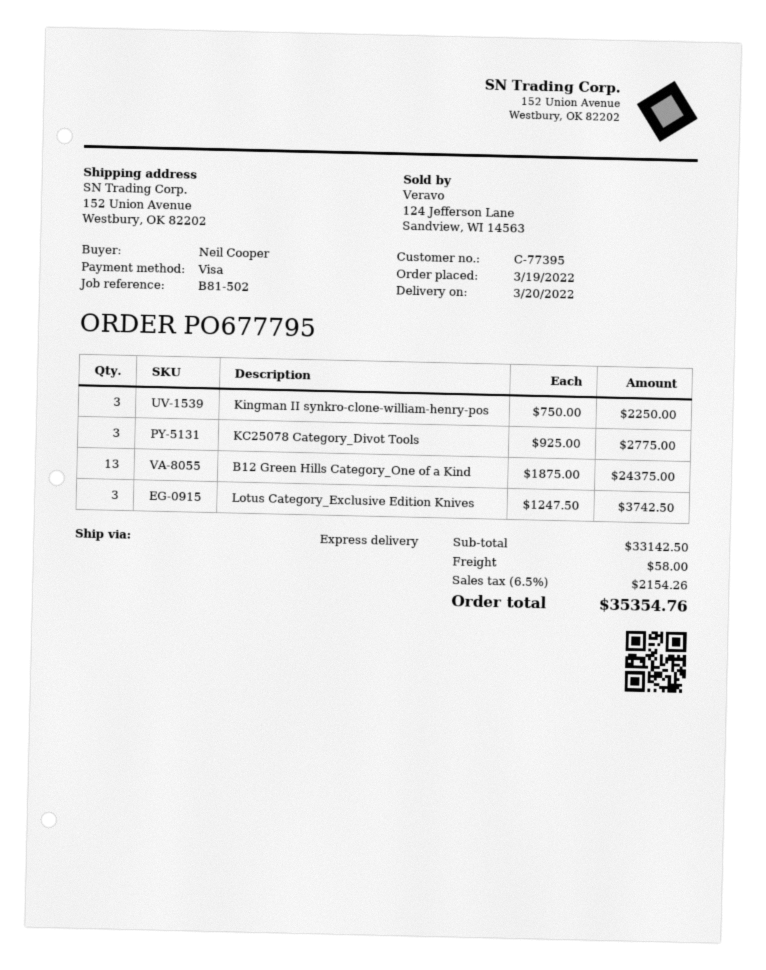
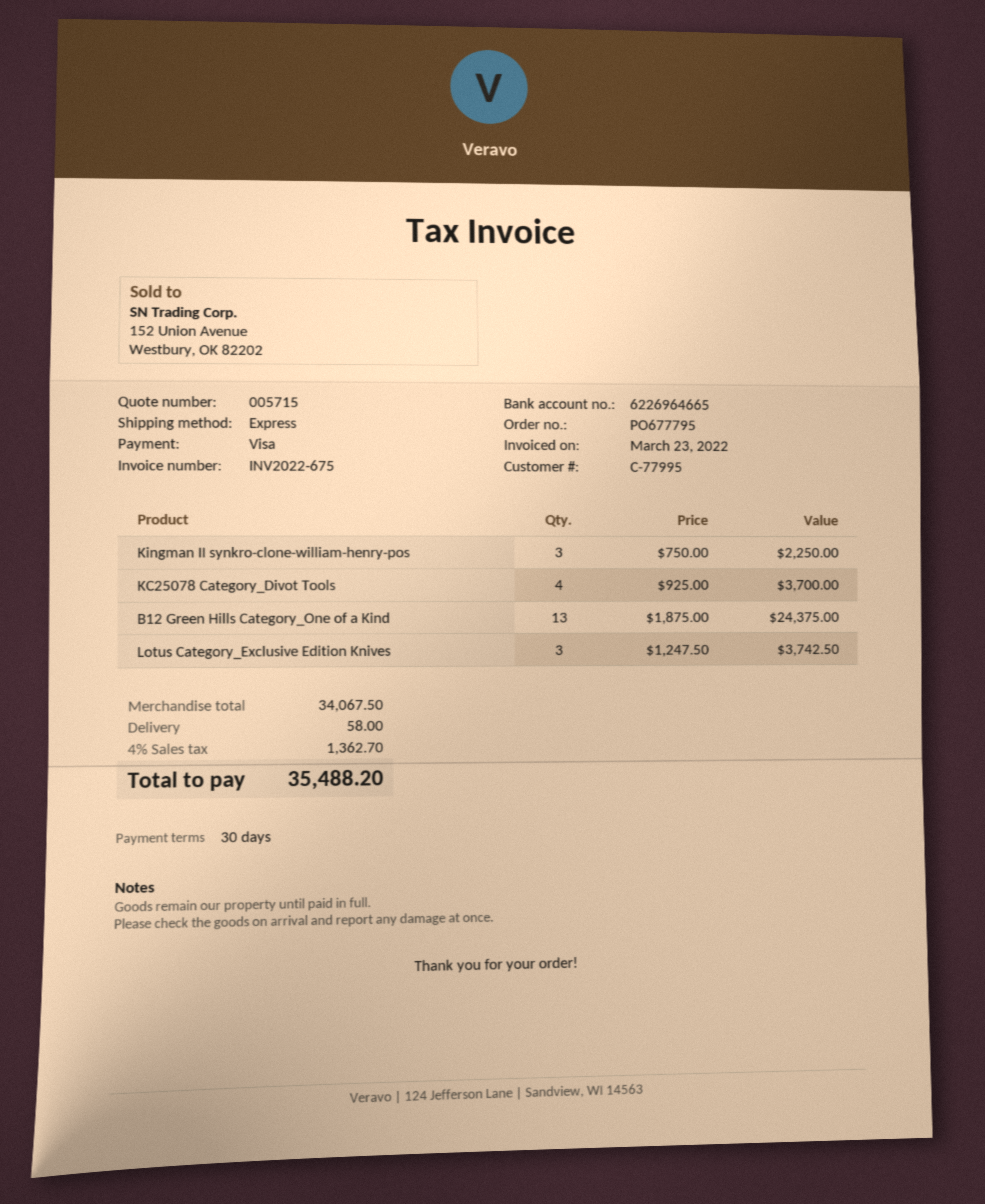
customer number: C-77395 -> C-77995
KC25078 Category_Divot Tools: 3 x 925.00 = 2775.00 -> 4 x 925.00 = 3700.00
subtotal: 33142.50 -> 34067.50
tax: 6.5% = 2154.26 -> 4% = 1362.70
total: 35354.76 -> 35488.20

